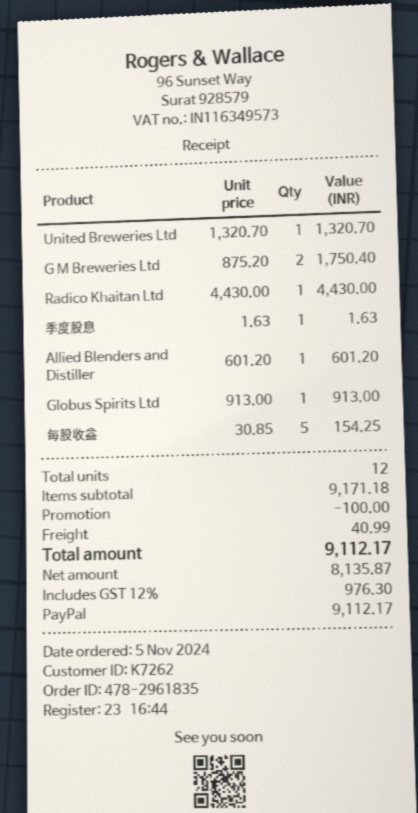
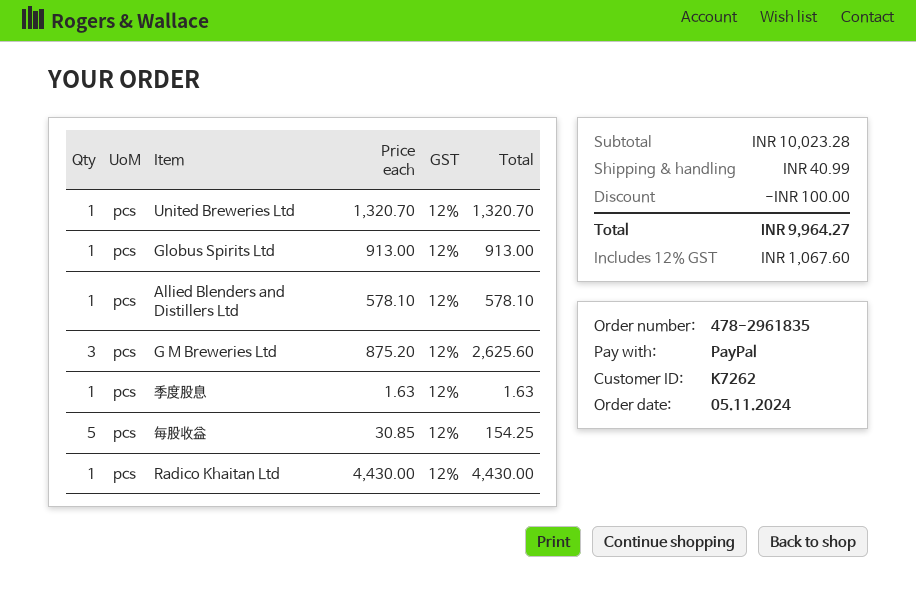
G M Breweries Ltd: 2 x 875.20 = 1750.40 -> 3 x 875.20 = 2625.60
Allied Blenders and Distiller: 1 x 601.20 = 601.20 -> 1 x 578.10 = 578.10
subtotal: 9171.18 -> 10023.28
tax: 12% = 976.30 -> 12% = 1067.60
total: 9112.17 -> 9964.27

